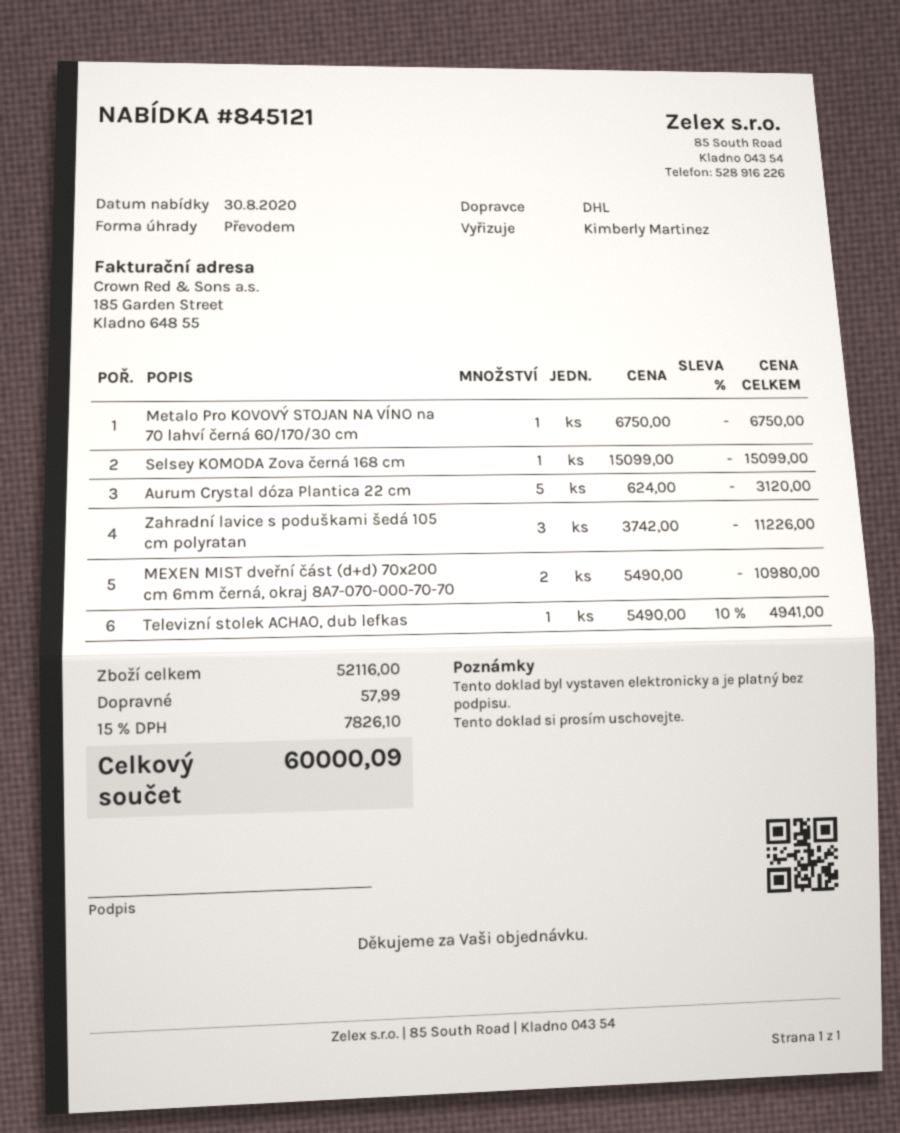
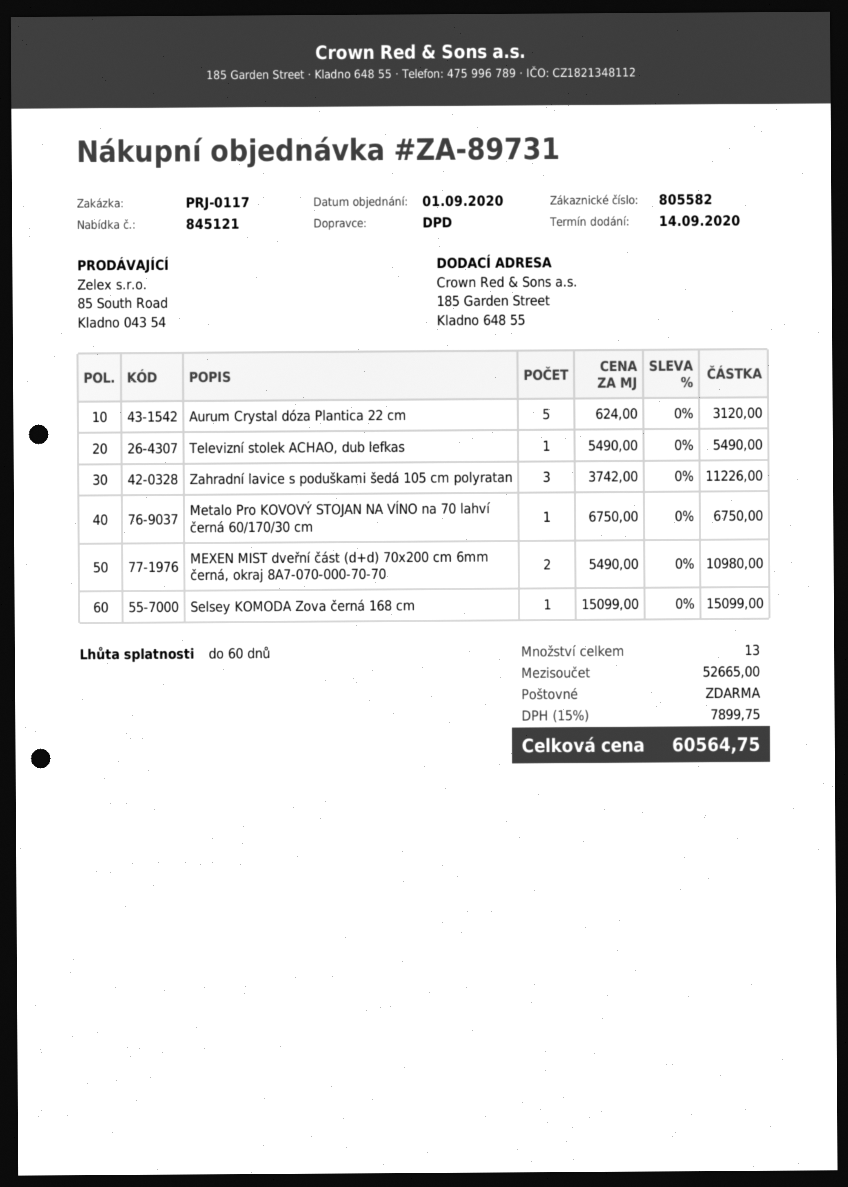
shipping method: DHL -> DPD
Televizní stolek ACHAO, dub lefkas: 1 x 5490.00 - 10% = 4941.00 -> 1 x 5490.00 = 5490.00
subtotal: 52116.00 -> 52665.00
shipping: 57.99 -> 0.00
tax: 15% = 7826.10 -> 15% = 7899.75
total: 60000.09 -> 60564.75

